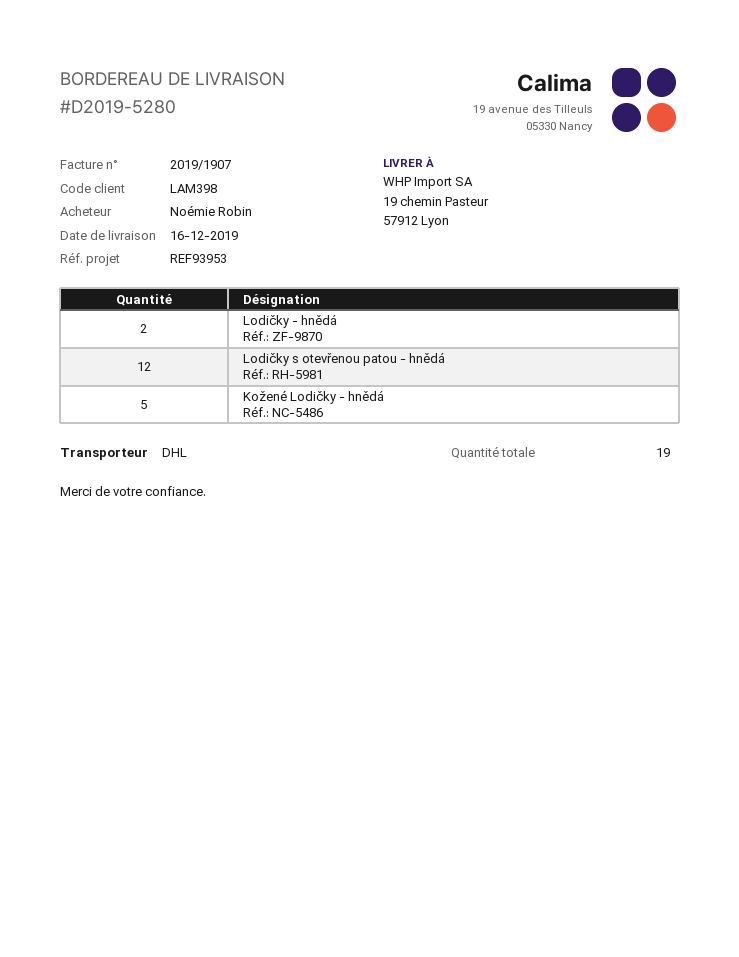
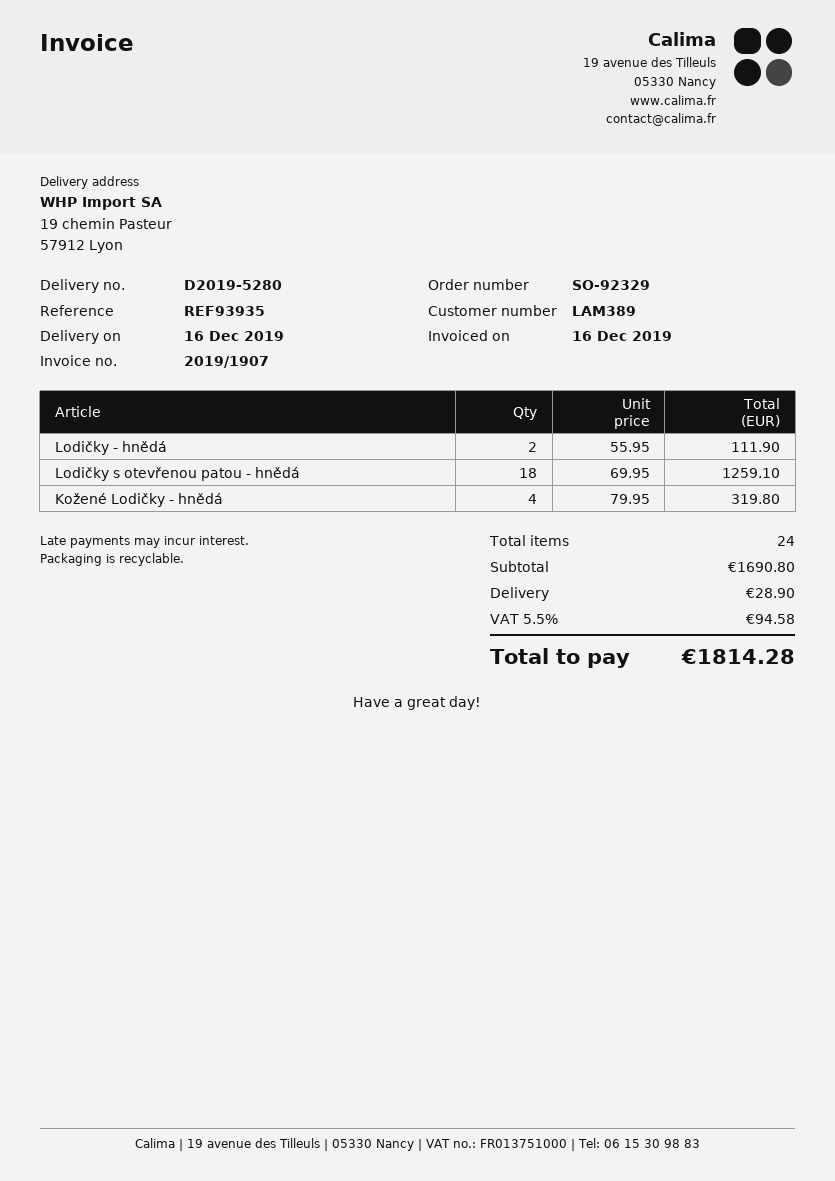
customer number: LAM398 -> LAM389
reference: REF93953 -> REF93935
Lodičky s otevřenou patou - hnědá: 12 -> 18
Kožené Lodičky - hnědá: 5 -> 4
total quantity: 19 -> 24

